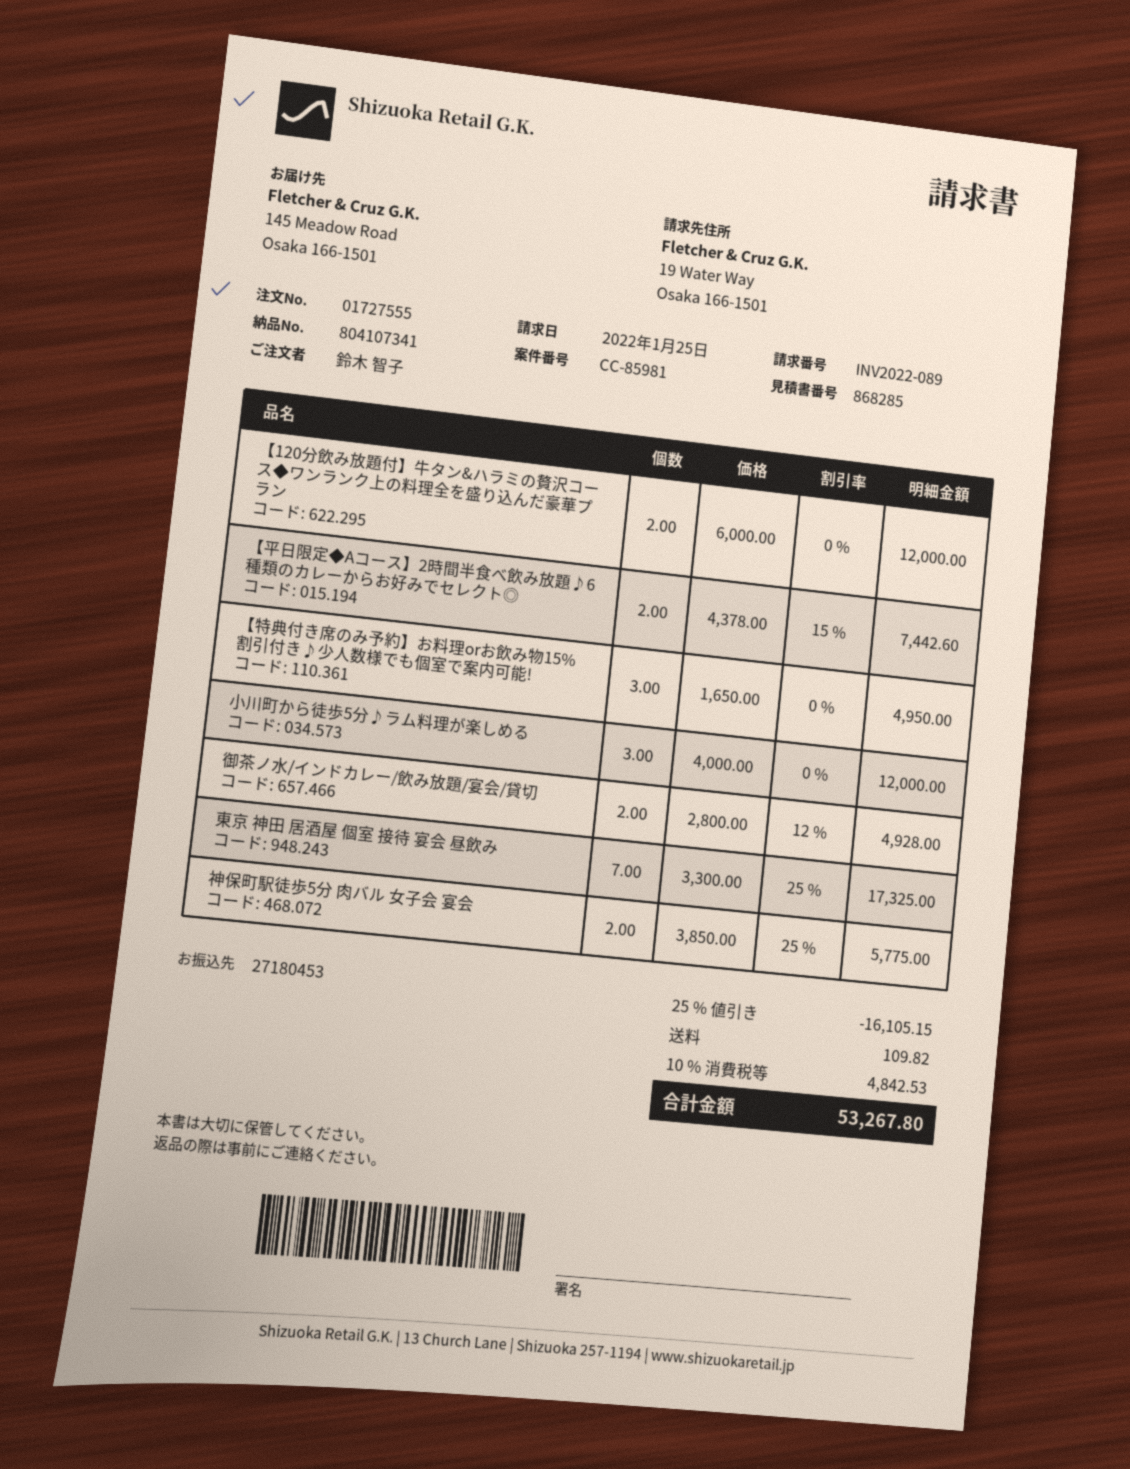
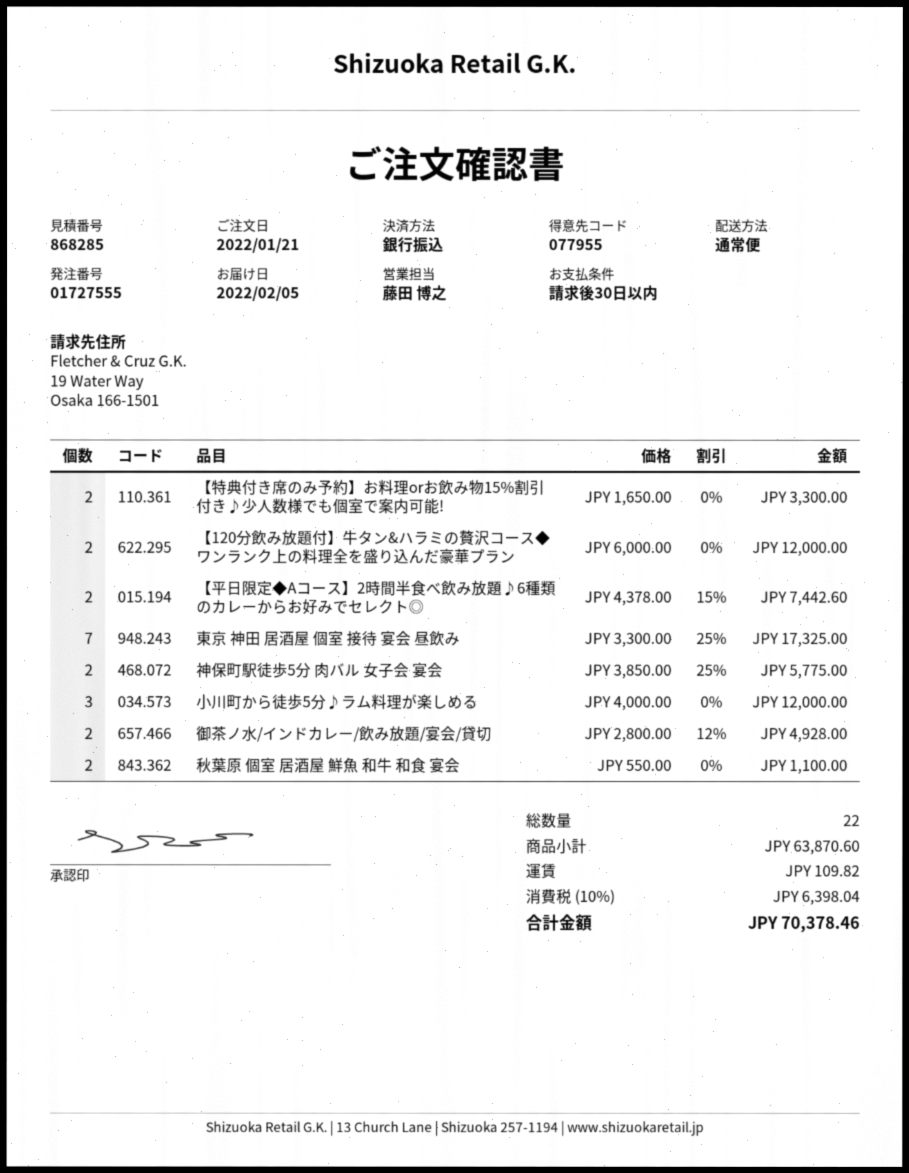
【特典付き席のみ予約】お料理orお飲み物15%割引付き♪少人数様でも個室で案内可能!: 3 x 1650.00 = 4950.00 -> 2 x 1650.00 = 3300.00
秋葉原 個室 居酒屋 鮮魚 和牛 和食 宴会: none -> 2 x 550.00 = 1100.00
discount: 25% = 16105.15 -> none
tax: 10% = 4842.53 -> 10% = 6398.04
total: 53267.80 -> 70378.46

